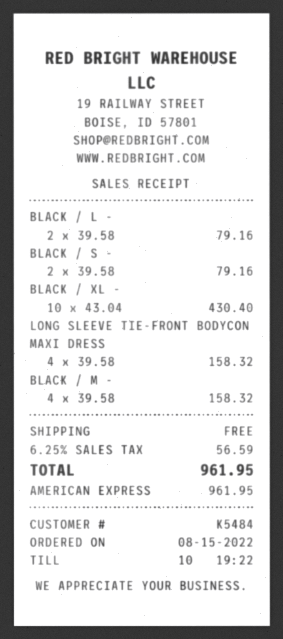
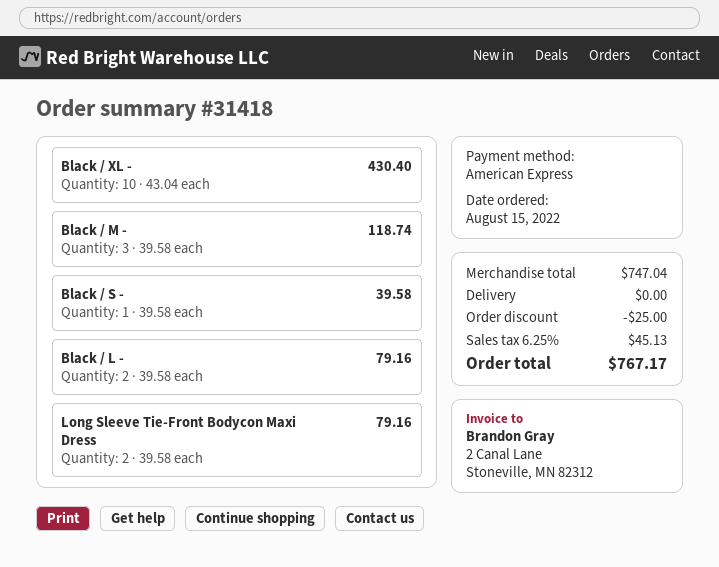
BLACK / S -: 2 x 39.58 = 79.16 -> 1 x 39.58 = 39.58
LONG SLEEVE TIE-FRONT BODYCON MAXI DRESS: 4 x 39.58 = 158.32 -> 2 x 39.58 = 79.16
BLACK / M -: 4 x 39.58 = 158.32 -> 3 x 39.58 = 118.74
discount: none -> 25.00
tax: 6.25% = 56.59 -> 6.25% = 45.13
total: 961.95 -> 767.17

